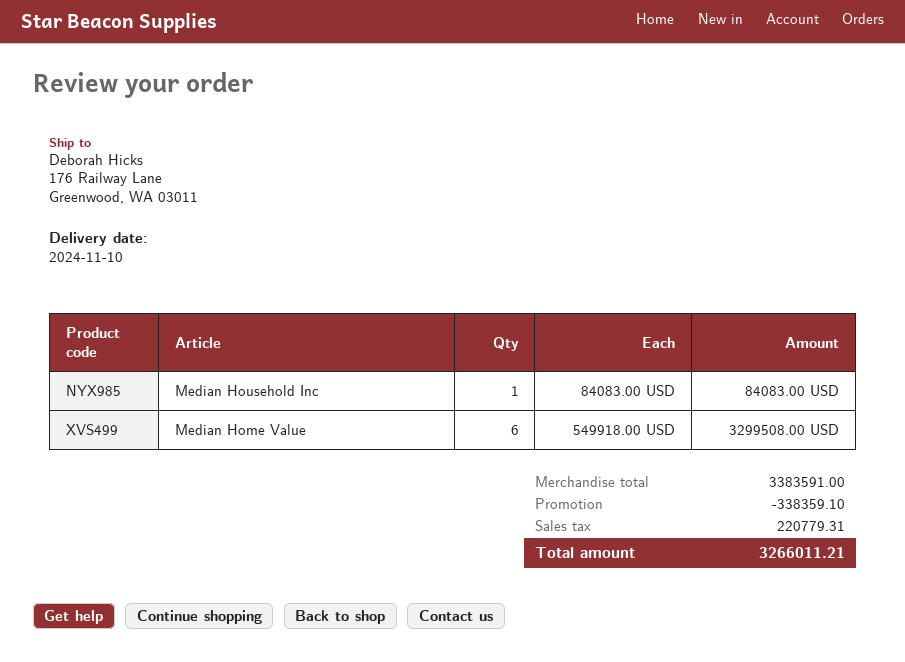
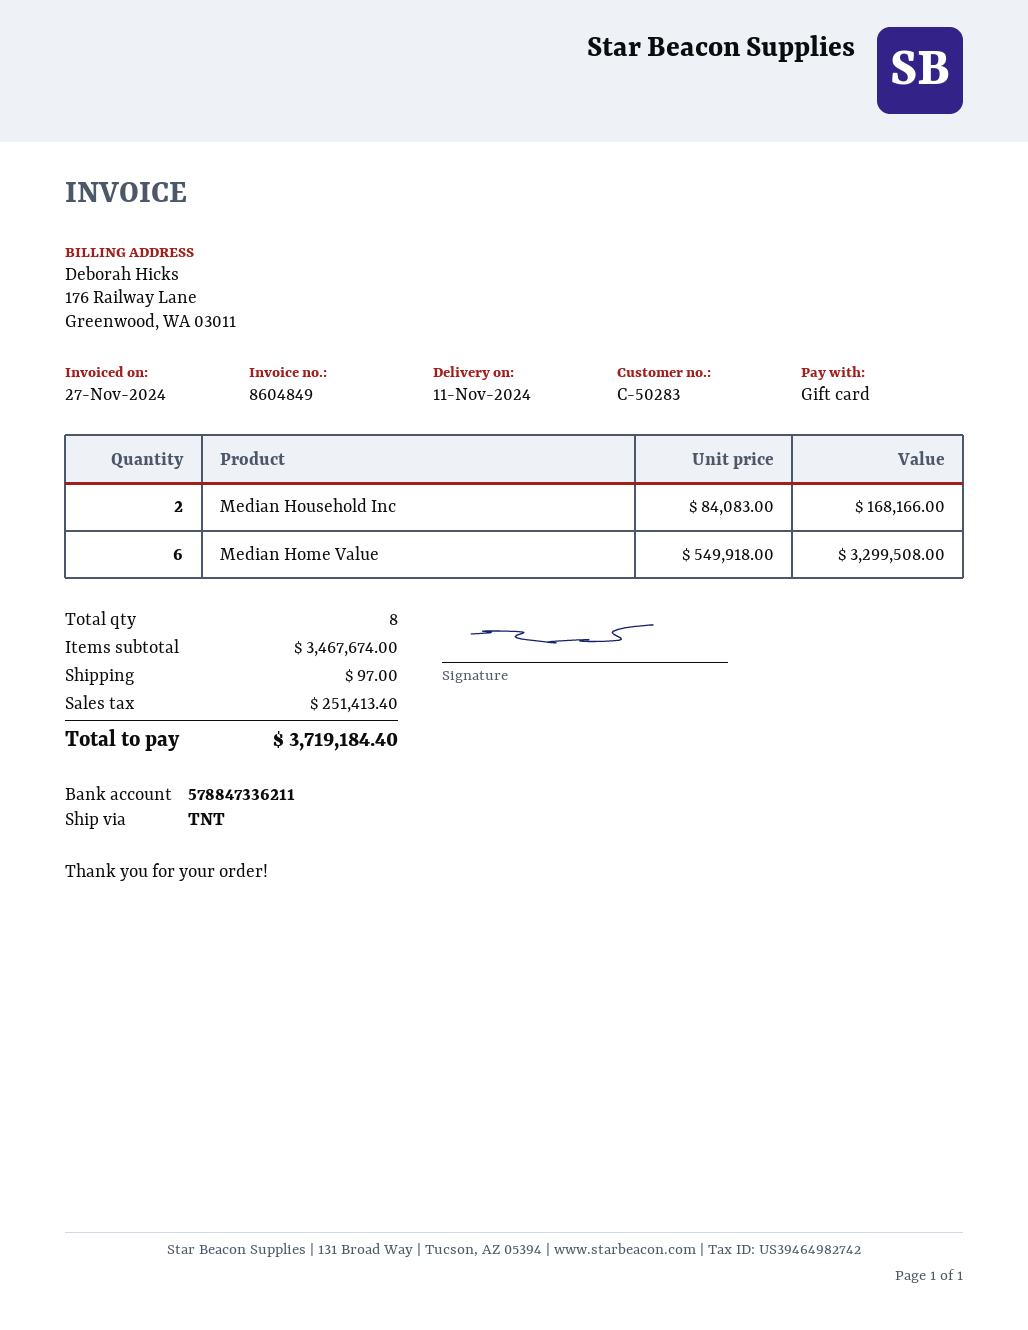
delivery date: 2024-11-10 -> 2024-11-11
Median Household Inc: 1 x 84083.00 = 84083.00 -> 2 x 84083.00 = 168166.00
subtotal: 3383591.00 -> 3467674.00
discount: 338359.10 -> none
shipping: none -> 97.00
tax: 220779.31 -> 251413.40
total: 3266011.21 -> 3719184.40

